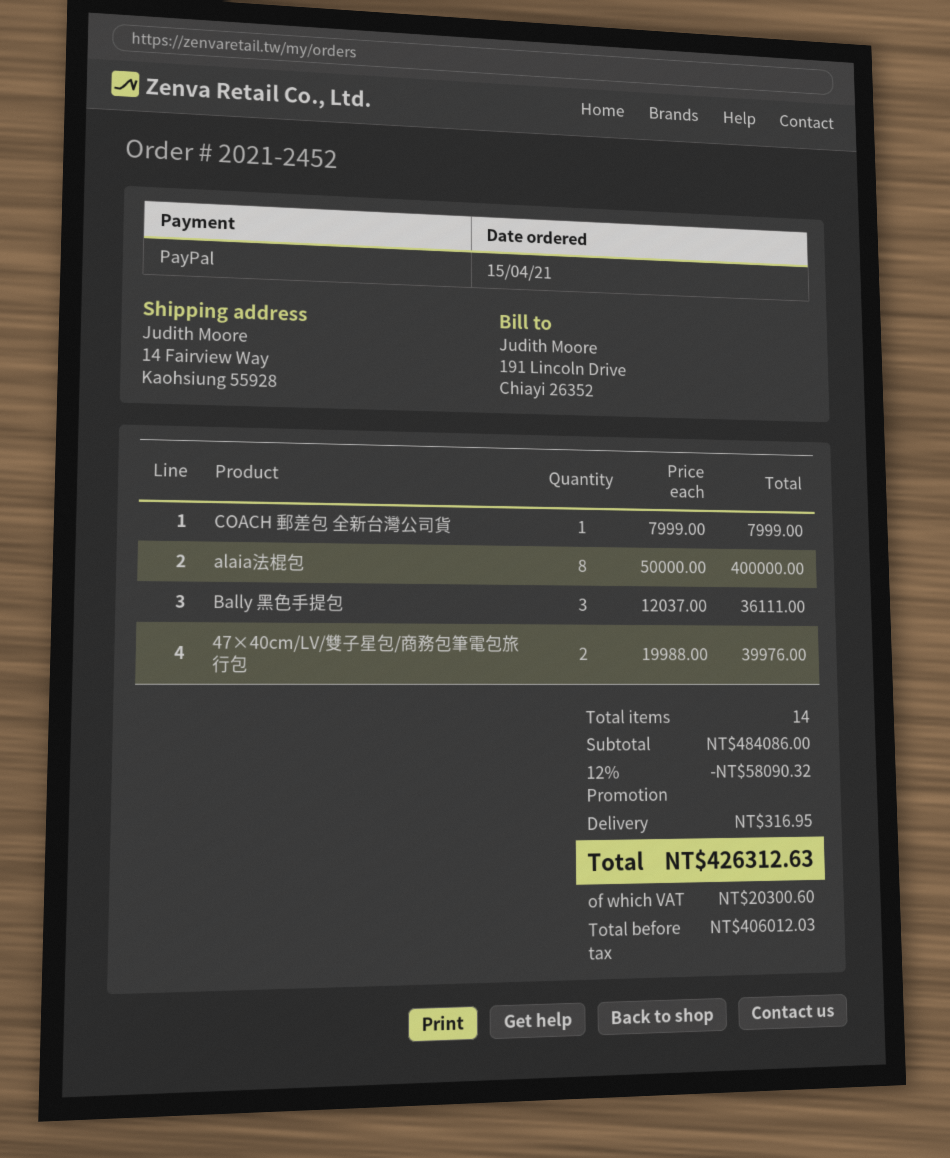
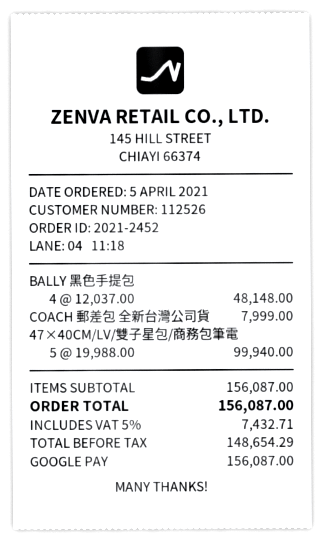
order date: 2021-04-15 -> 2021-04-05
payment method: PayPal -> Google Pay
alaia法棍包: 8 x 50000.00 = 400000.00 -> none
Bally 黑色手提包: 3 x 12037.00 = 36111.00 -> 4 x 12037.00 = 48148.00
47×40cm/LV/雙子星包/商務包筆電包旅行包: 2 x 19988.00 = 39976.00 -> 5 x 19988.00 = 99940.00
subtotal: 484086.00 -> 156087.00
discount: 12% = 58090.32 -> none
shipping: 316.95 -> none
net: 406012.03 -> 148654.29
tax: 20300.60 -> 7432.71
total: 426312.63 -> 156087.00

